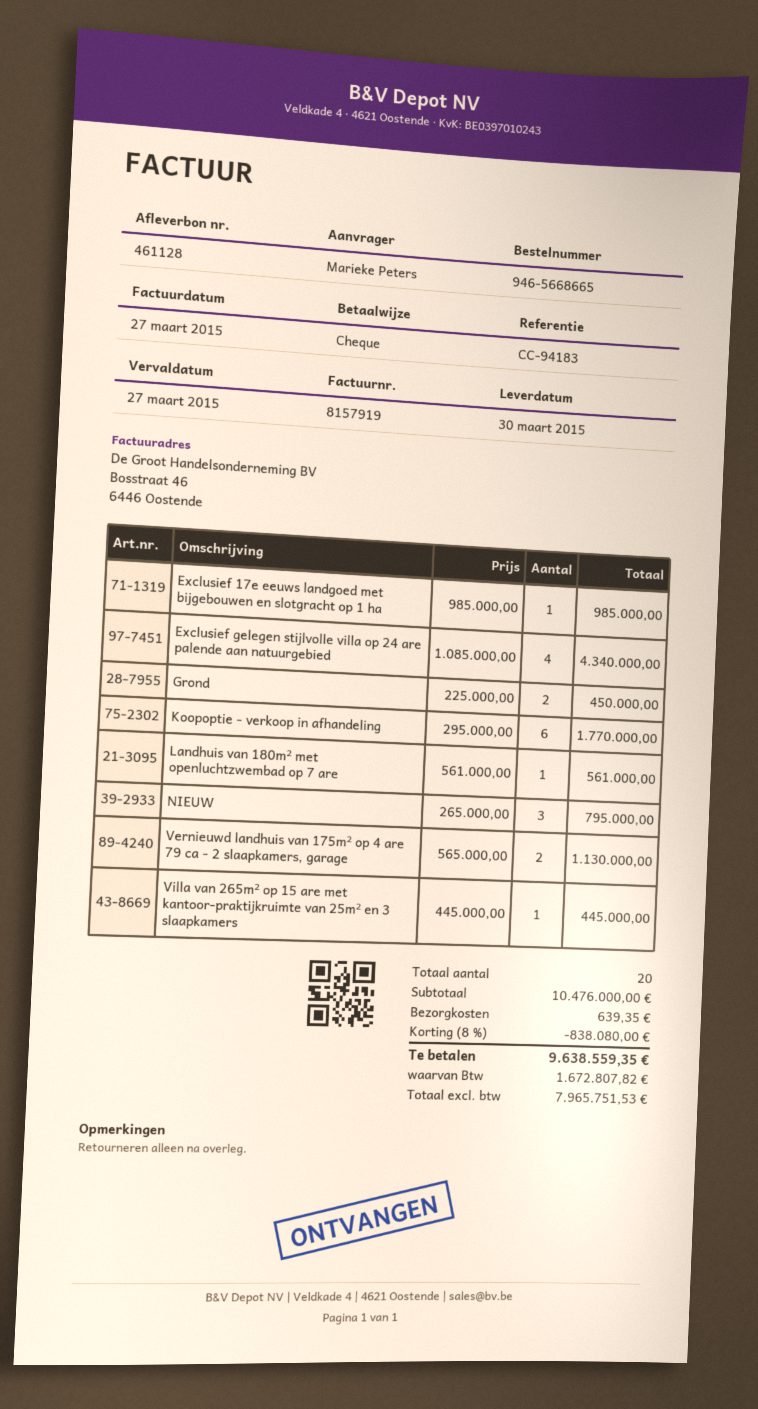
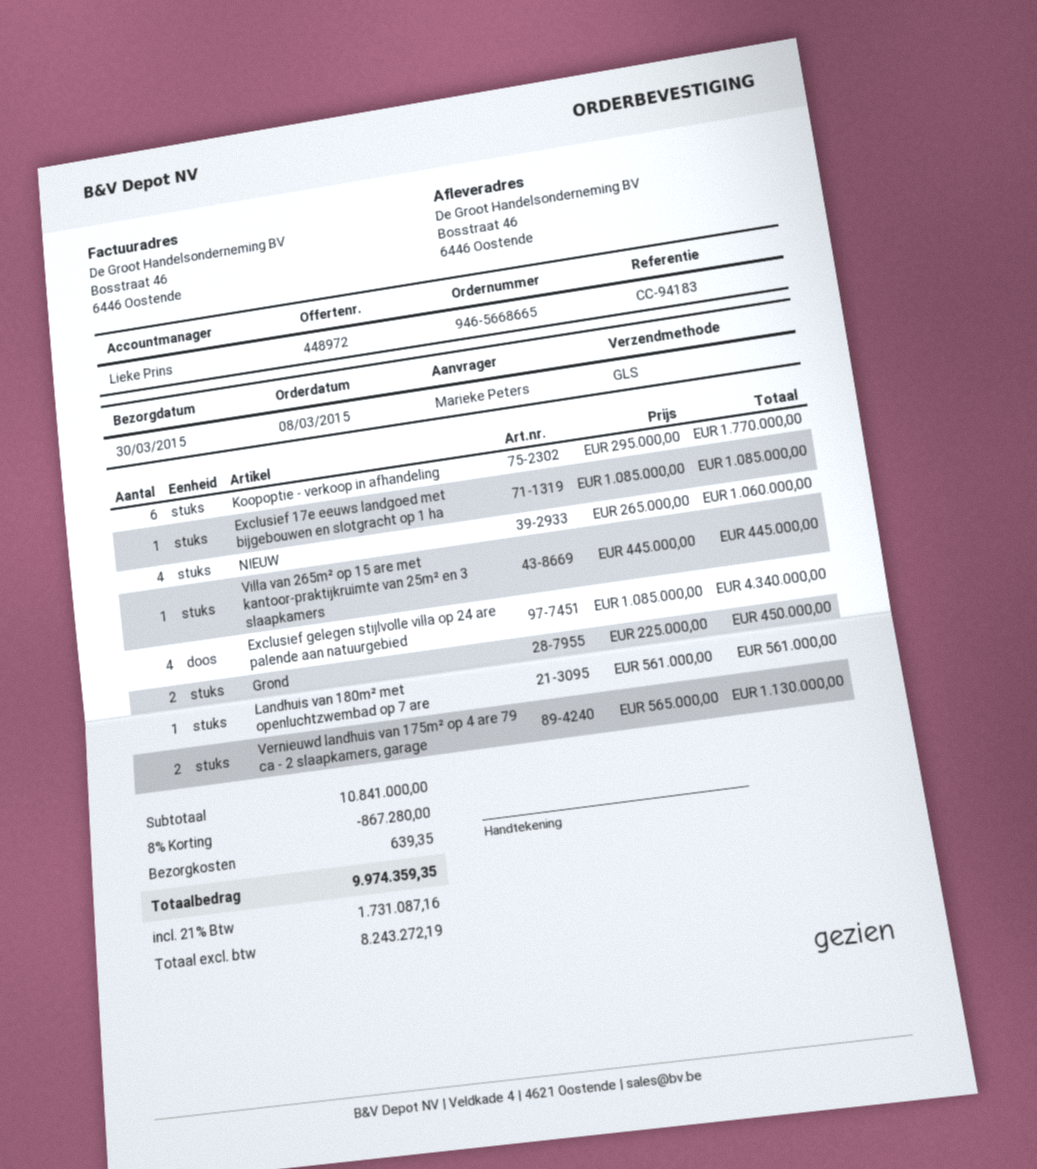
Exclusief 17e eeuws landgoed met bijgebouwen en slotgracht op 1 ha: 1 x 985000.00 = 985000.00 -> 1 x 1085000.00 = 1085000.00
NIEUW: 3 x 265000.00 = 795000.00 -> 4 x 265000.00 = 1060000.00
subtotal: 10476000.00 -> 10841000.00
discount: 8% = 838080.00 -> 8% = 867280.00
net: 7965751.53 -> 8243272.19
tax: 1672807.82 -> 1731087.16
total: 9638559.35 -> 9974359.35

